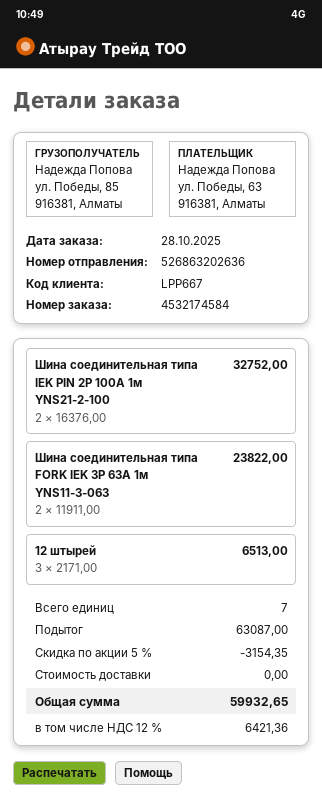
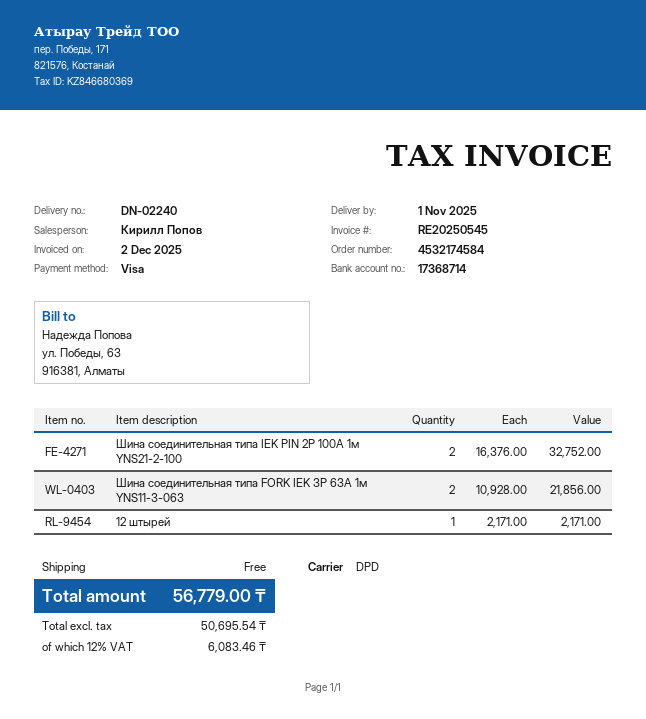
Шина соединительная типа FORK IEK 3Р 63А 1м YNS11-3-063: 2 x 11911.00 = 23822.00 -> 2 x 10928.00 = 21856.00
12 штырей: 3 x 2171.00 = 6513.00 -> 1 x 2171.00 = 2171.00
discount: 5% = 3154.35 -> none
tax: 12% = 6421.36 -> 12% = 6083.46
total: 59932.65 -> 56779.00

